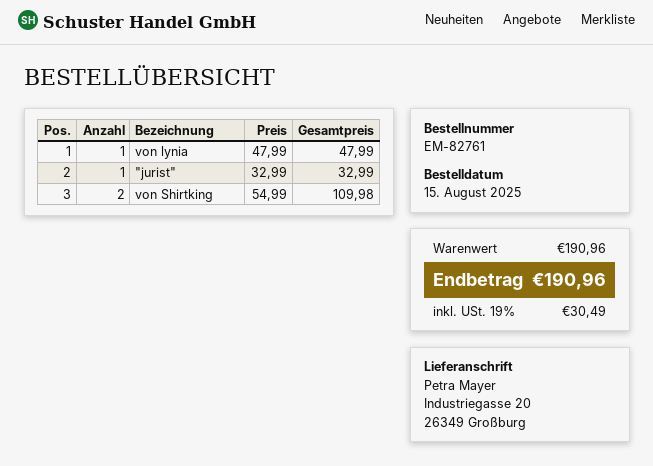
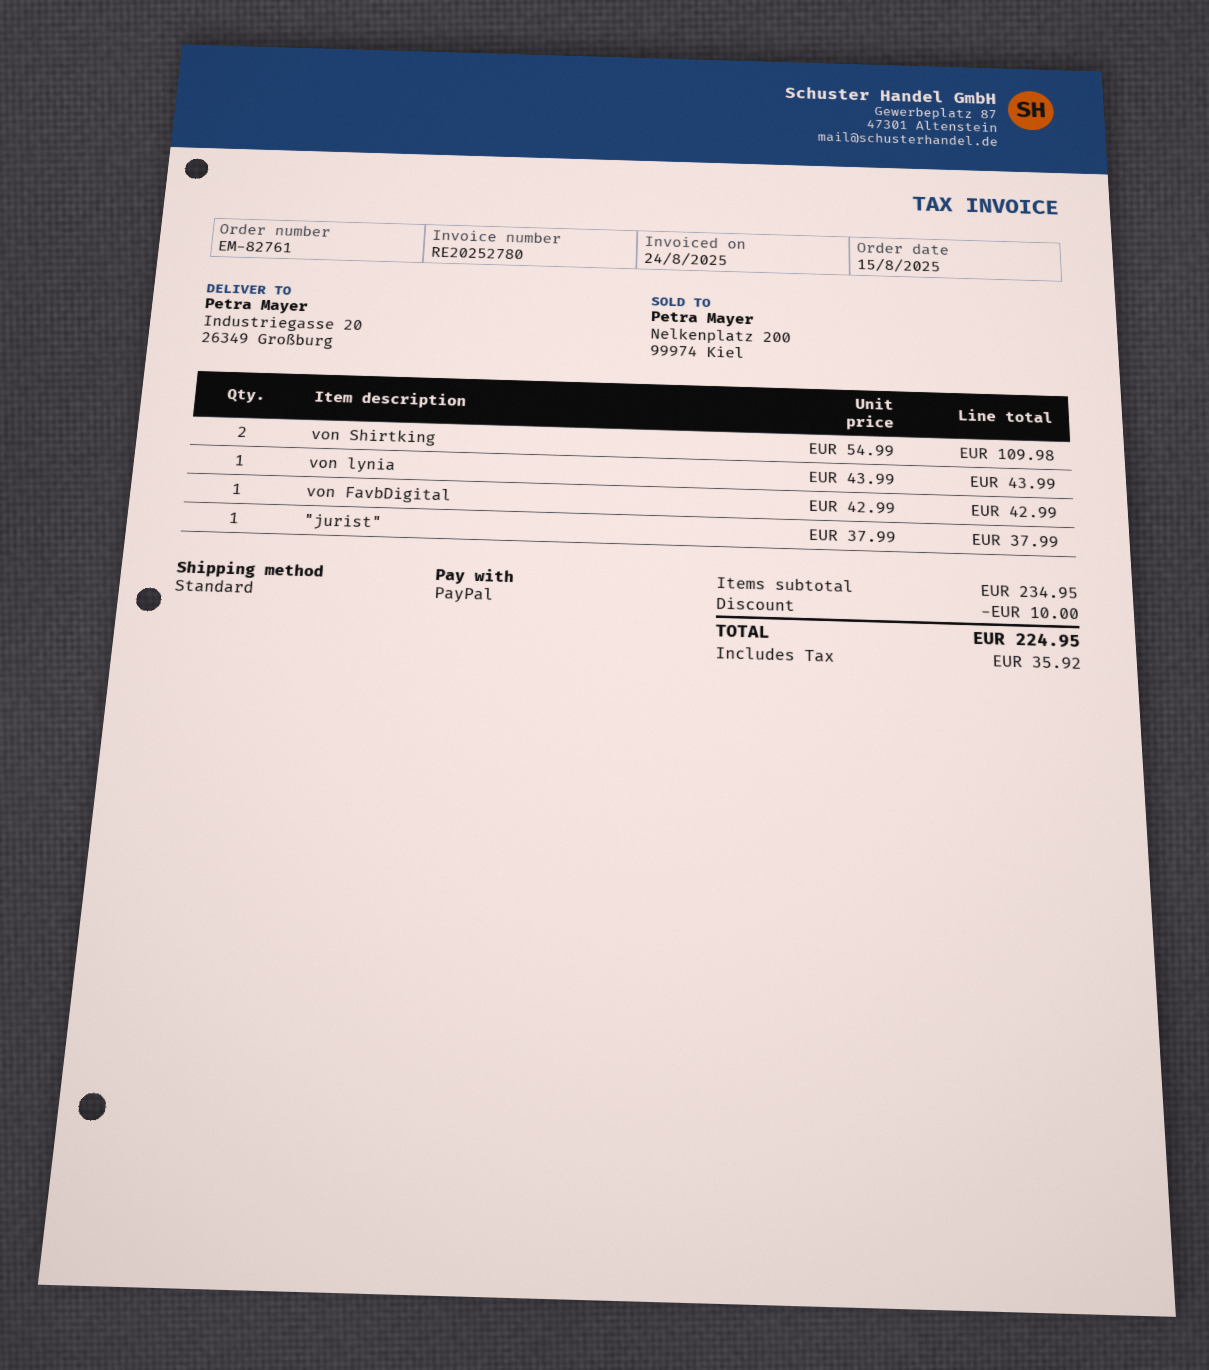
von lynia: 1 x 47.99 = 47.99 -> 1 x 43.99 = 43.99
"jurist": 1 x 32.99 = 32.99 -> 1 x 37.99 = 37.99
von FavbDigital: none -> 1 x 42.99 = 42.99
subtotal: 190.96 -> 234.95
discount: none -> 10.00
tax: 30.49 -> 35.92
total: 190.96 -> 224.95

